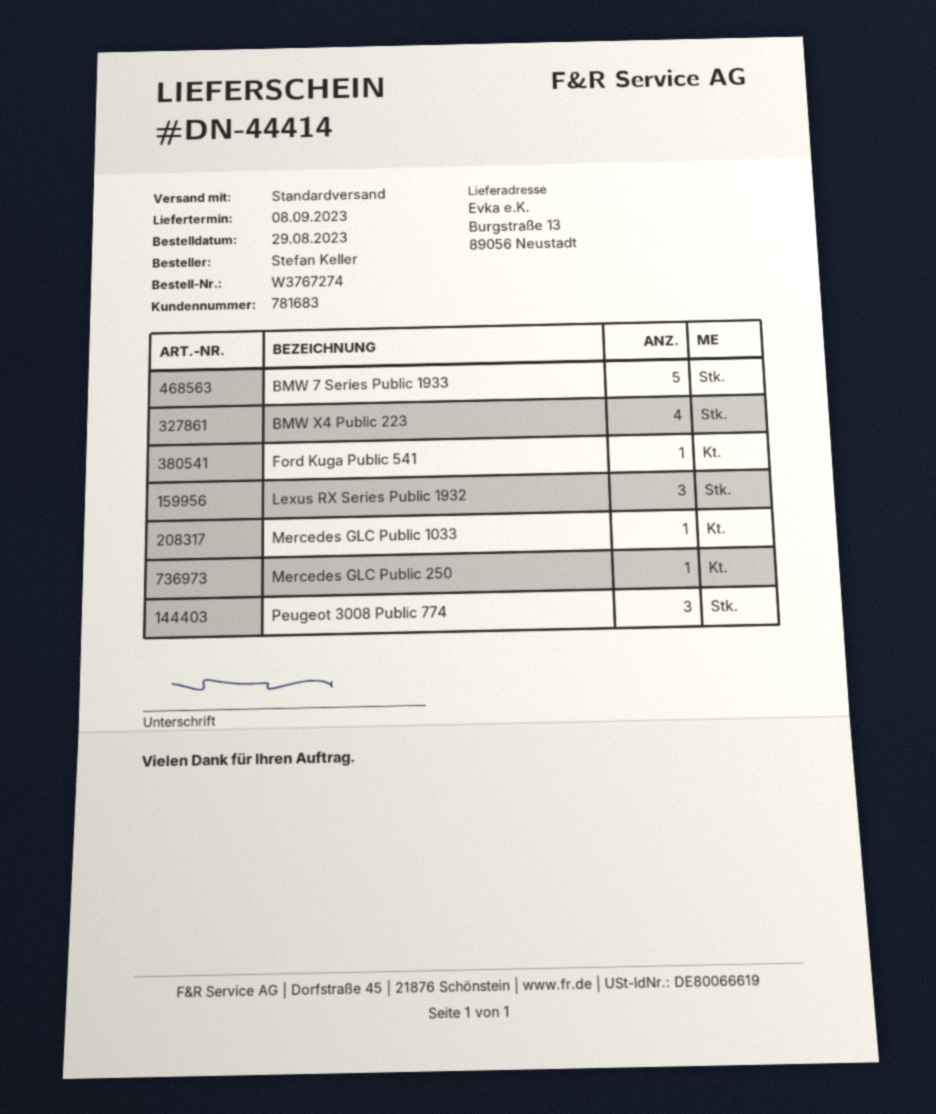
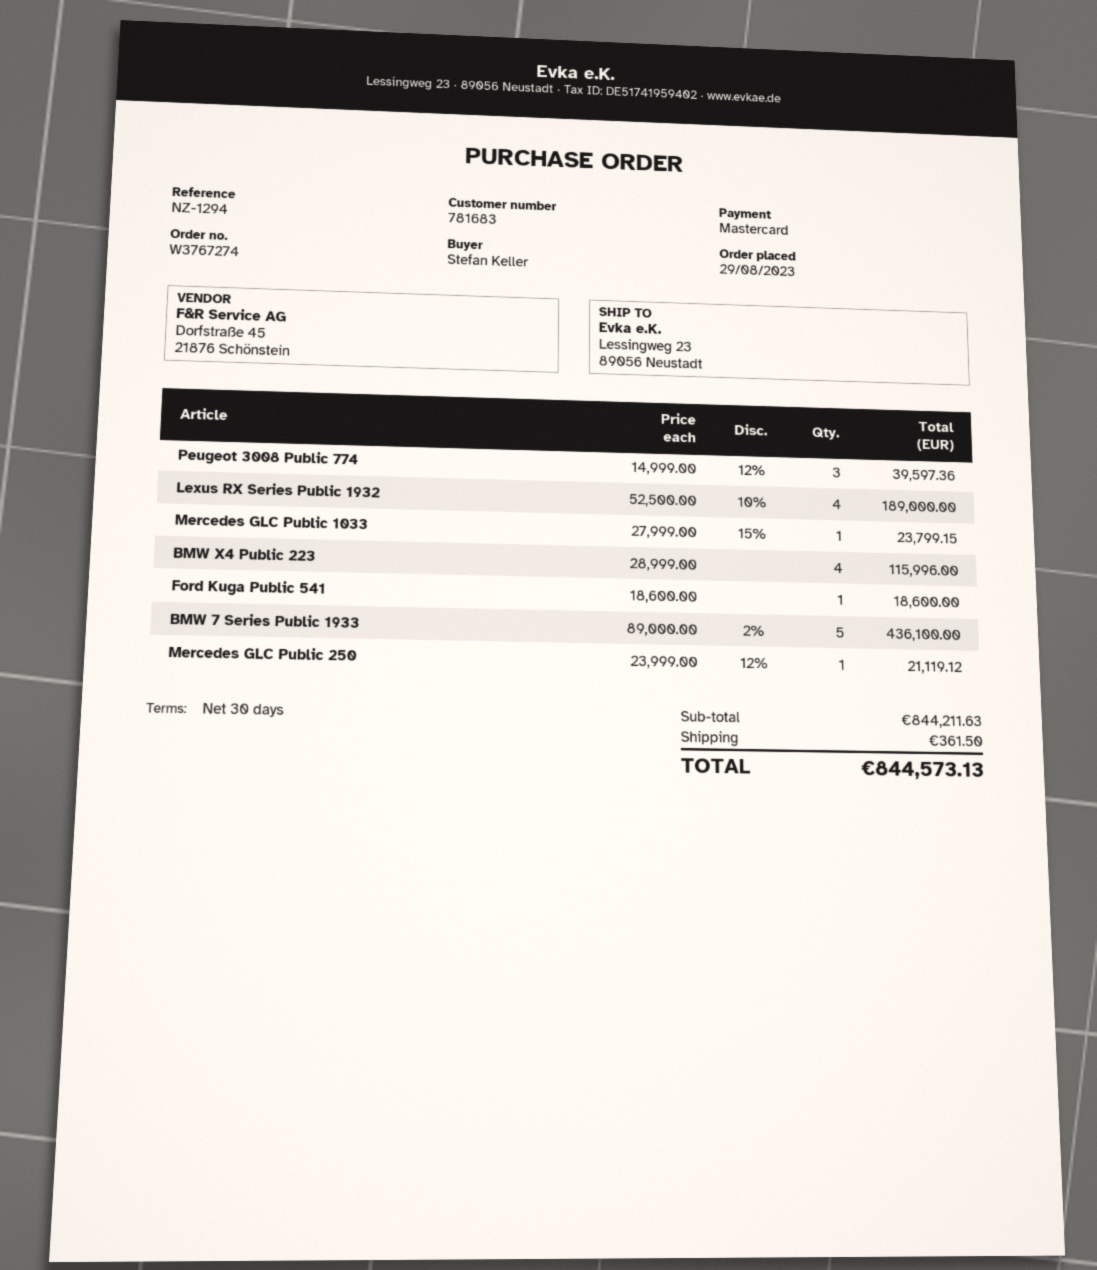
ship to: Burgstraße 13, 89056 Neustadt -> Lessingweg 23, 89056 Neustadt
Lexus RX Series Public 1932: 3 -> 4

